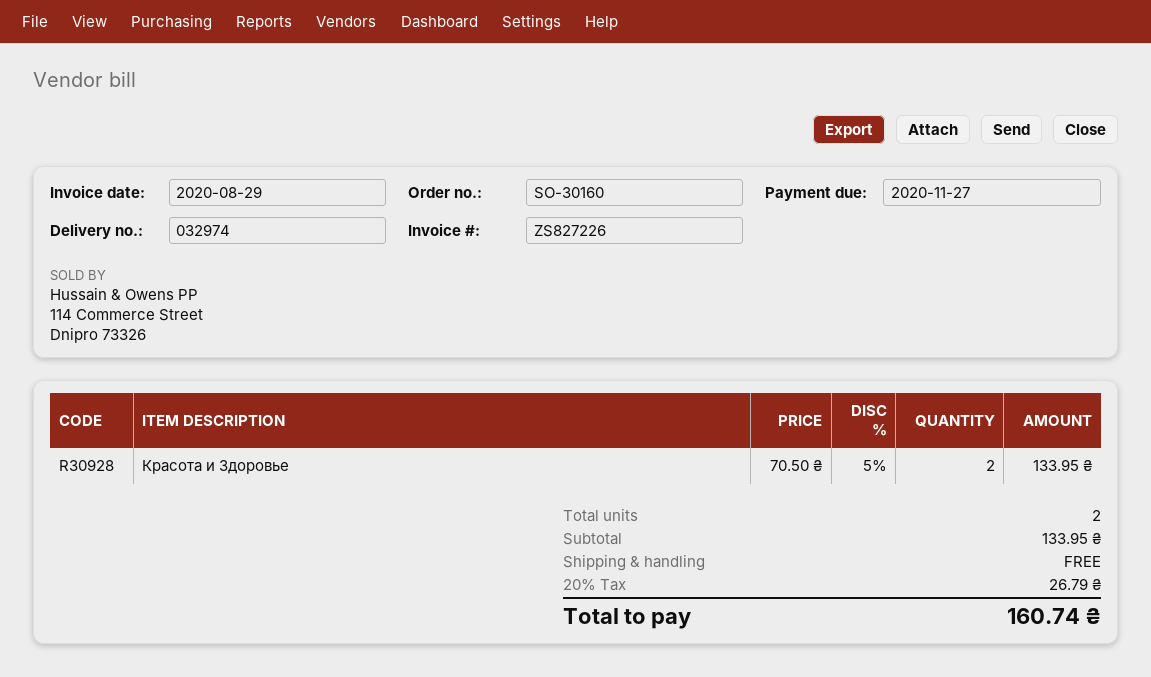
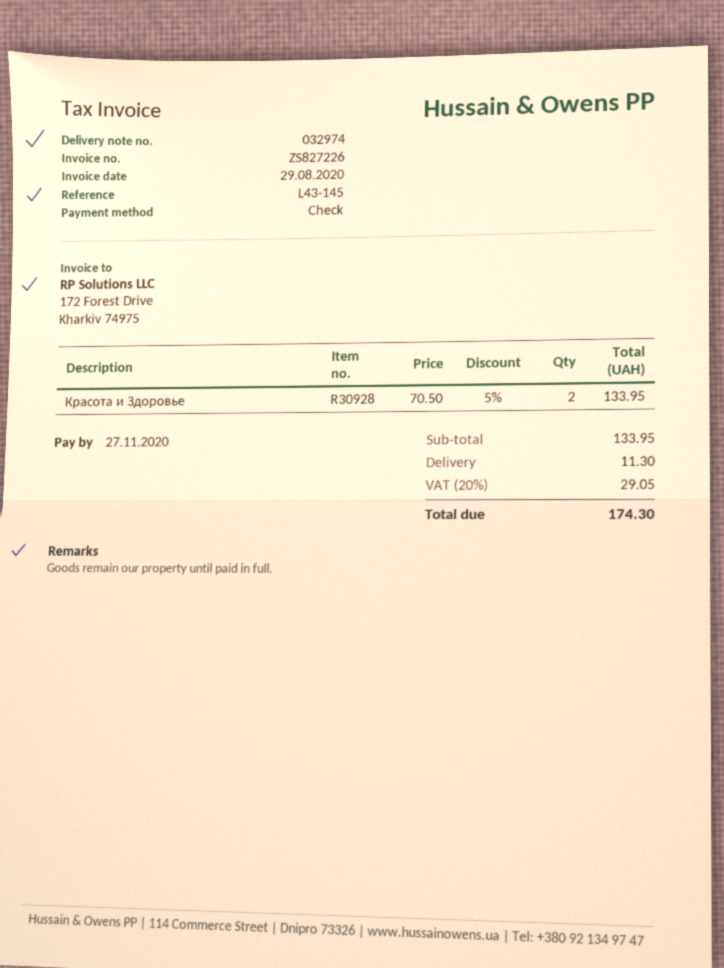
shipping: 0.00 -> 11.30
tax: 20% = 26.79 -> 20% = 29.05
total: 160.74 -> 174.30

